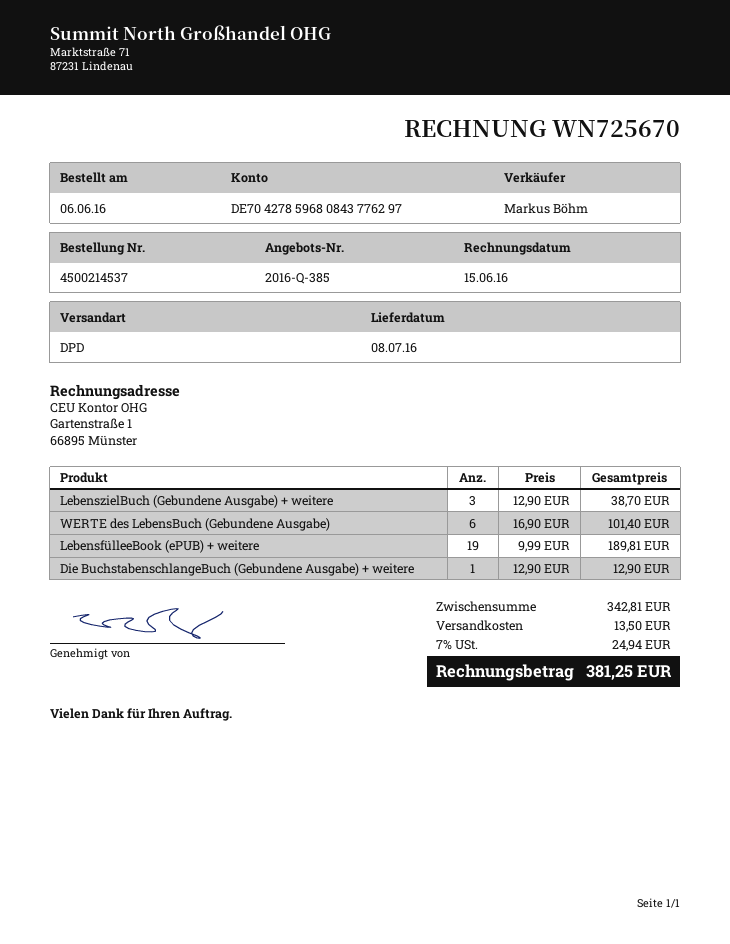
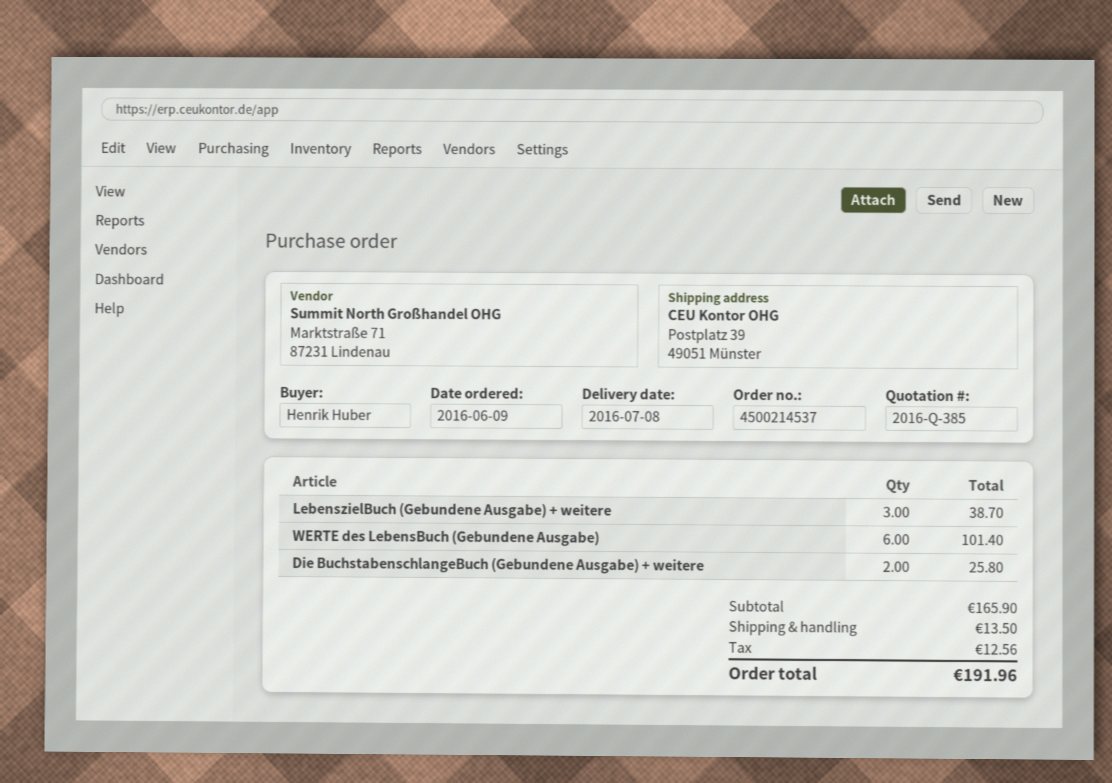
order date: 2016-06-06 -> 2016-06-09
LebensfülleeBook (ePUB) + weitere: 19 for 189.81 -> none
Die BuchstabenschlangeBuch (Gebundene Ausgabe) + weitere: 1 for 12.90 -> 2 for 25.80
subtotal: 342.81 -> 165.90
tax: 24.94 -> 12.56
total: 381.25 -> 191.96

